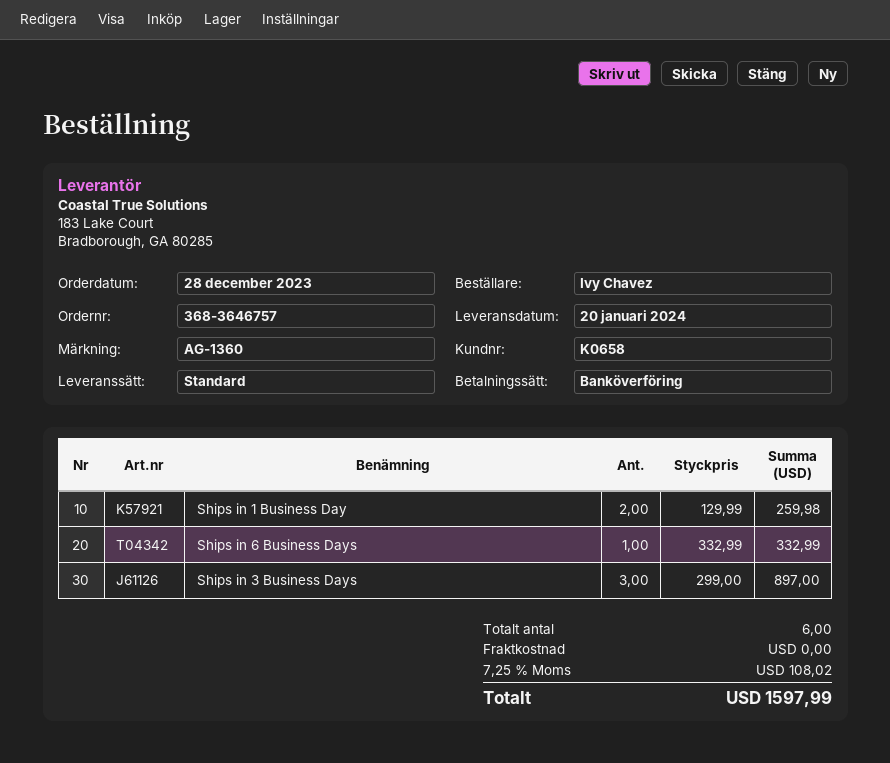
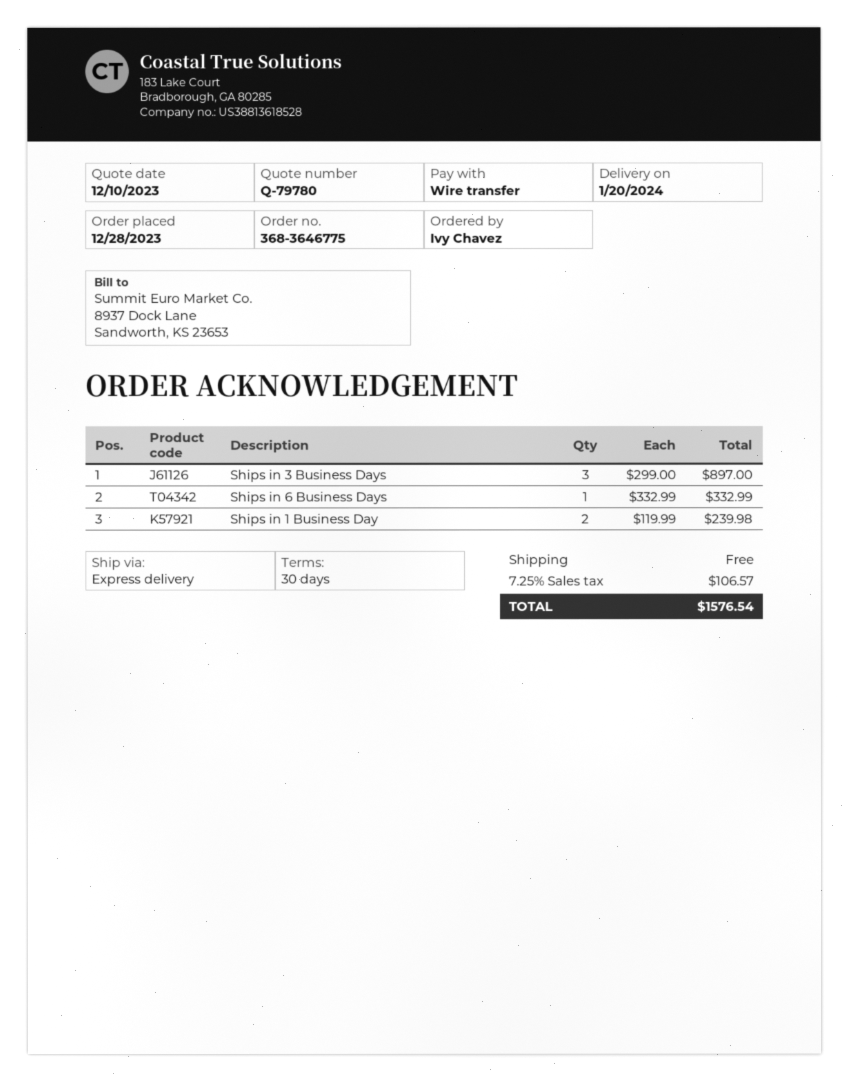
order number: 368-3646757 -> 368-3646775
shipping method: standard -> express
Ships in 1 Business Day: 2 x 129.99 = 259.98 -> 2 x 119.99 = 239.98
tax: 7.25% = 108.02 -> 7.25% = 106.57
total: 1597.99 -> 1576.54

